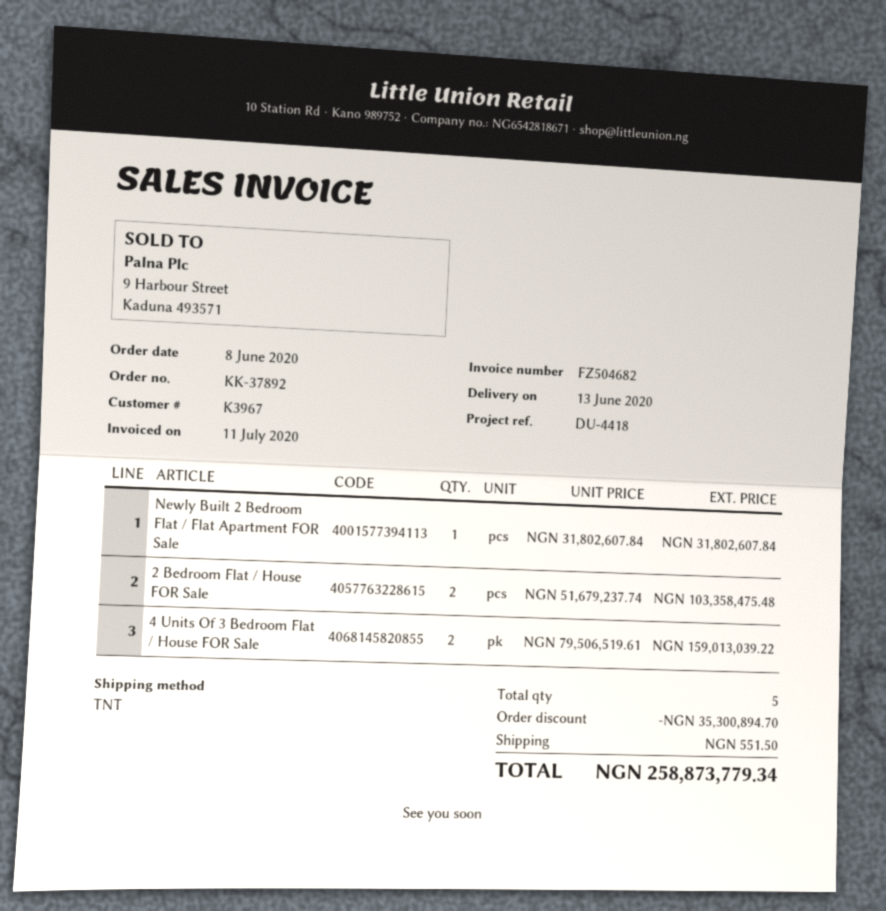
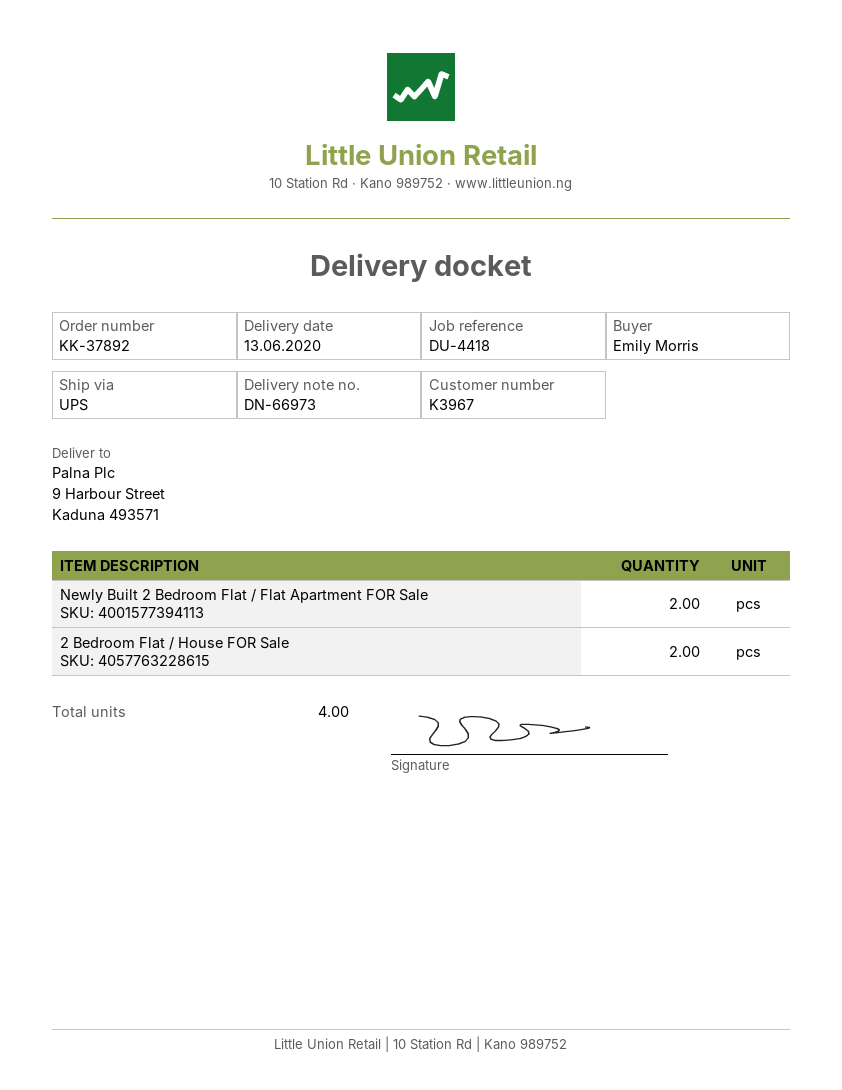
shipping method: TNT -> UPS
Newly Built 2 Bedroom Flat / Flat Apartment FOR Sale: 1 -> 2
4 Units Of 3 Bedroom Flat / House FOR Sale: 2 -> none
total quantity: 5 -> 4

